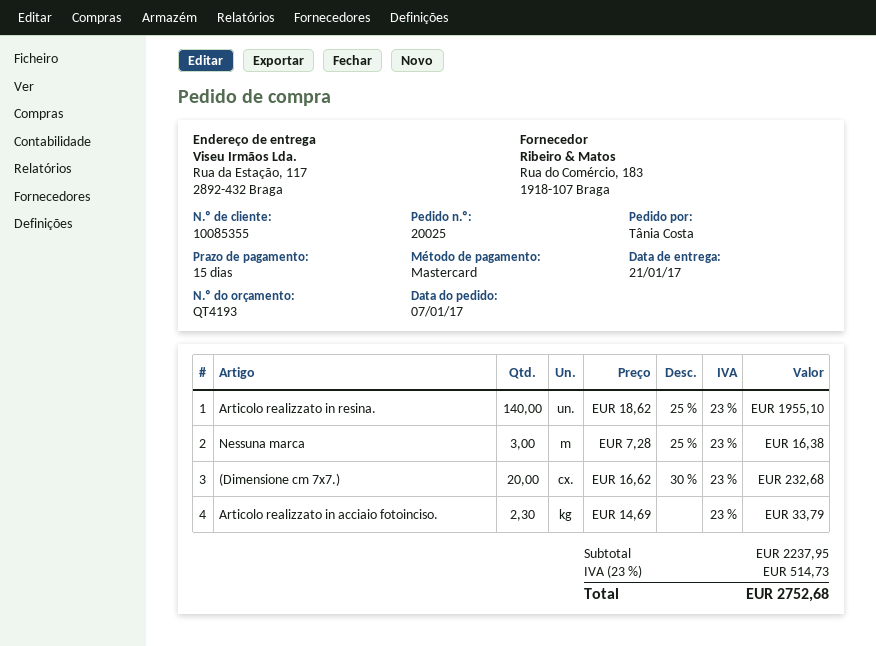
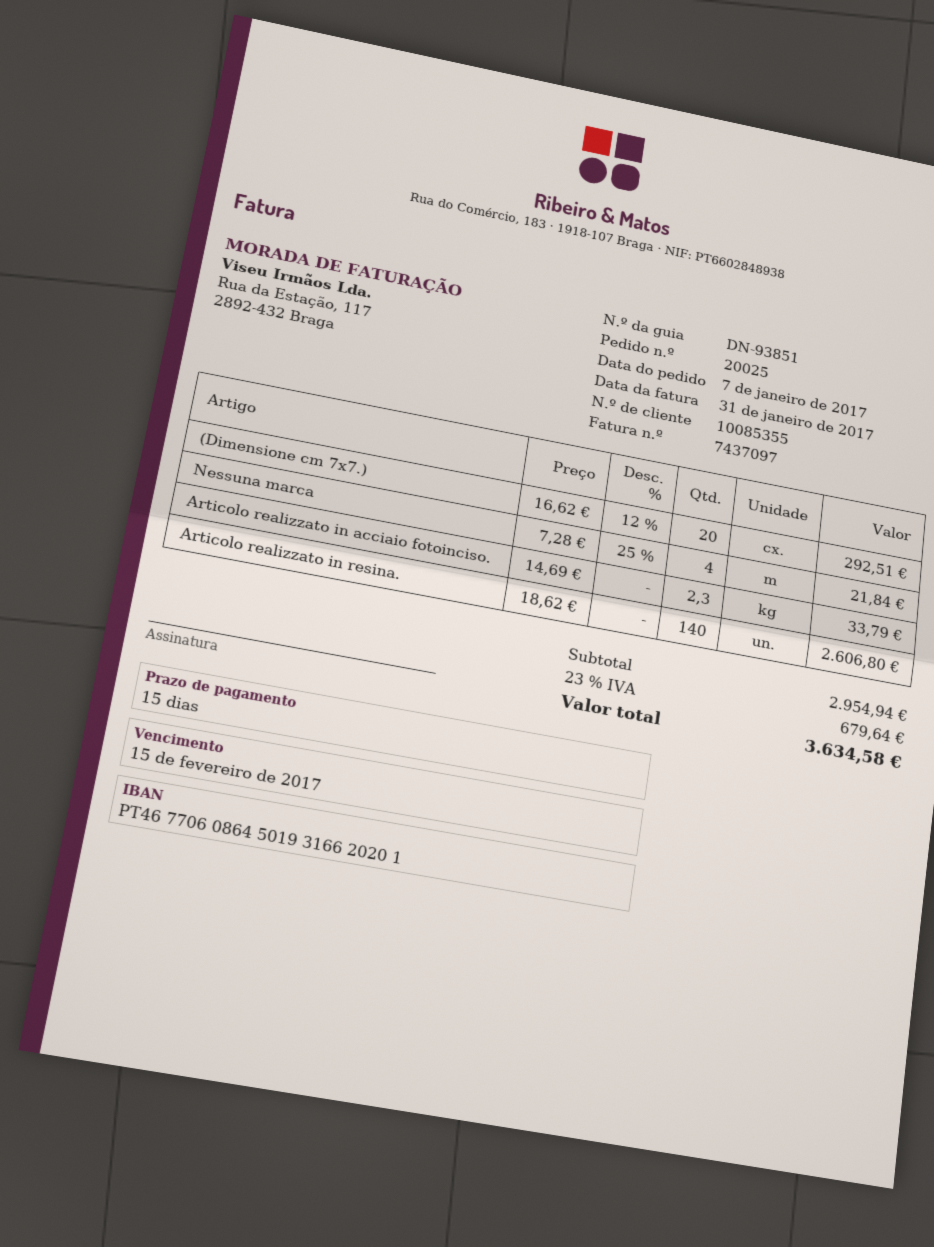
Articolo realizzato in resina.: 140 x 18.62 - 25% = 1955.10 -> 140 x 18.62 = 2606.80
Nessuna marca: 3 x 7.28 - 25% = 16.38 -> 4 x 7.28 - 25% = 21.84
(Dimensione cm 7x7.): 20 x 16.62 - 30% = 232.68 -> 20 x 16.62 - 12% = 292.51
subtotal: 2237.95 -> 2954.94
tax: 23% = 514.73 -> 23% = 679.64
total: 2752.68 -> 3634.58

